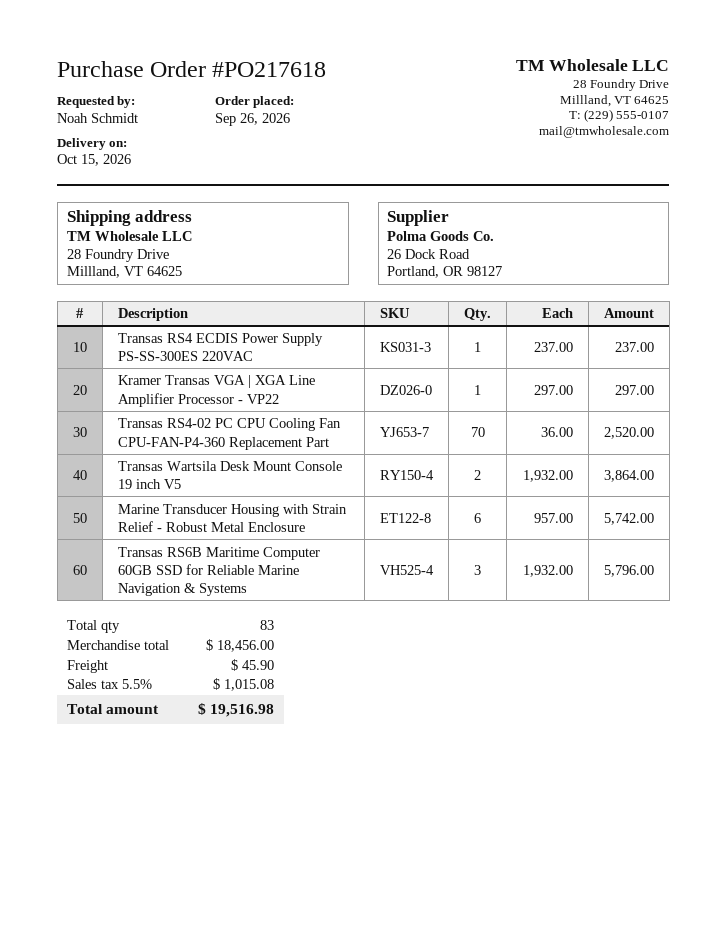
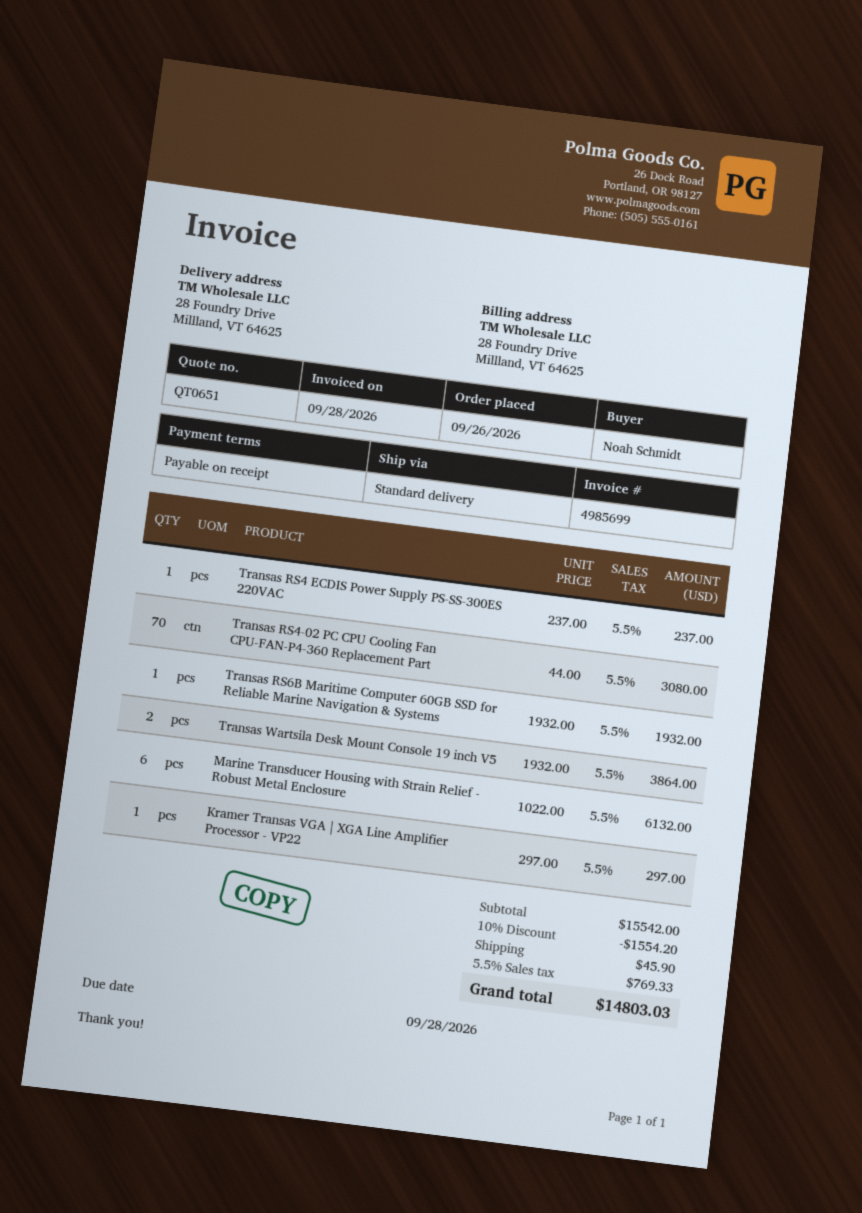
Transas RS4-02 PC CPU Cooling Fan CPU-FAN-P4-360 Replacement Part: 70 x 36.00 = 2520.00 -> 70 x 44.00 = 3080.00
Marine Transducer Housing with Strain Relief - Robust Metal Enclosure: 6 x 957.00 = 5742.00 -> 6 x 1022.00 = 6132.00
Transas RS6B Maritime Computer 60GB SSD for Reliable Marine Navigation & Systems: 3 x 1932.00 = 5796.00 -> 1 x 1932.00 = 1932.00
subtotal: 18456.00 -> 15542.00
discount: none -> 10% = 1554.20
tax: 5.5% = 1015.08 -> 5.5% = 769.33
total: 19516.98 -> 14803.03

